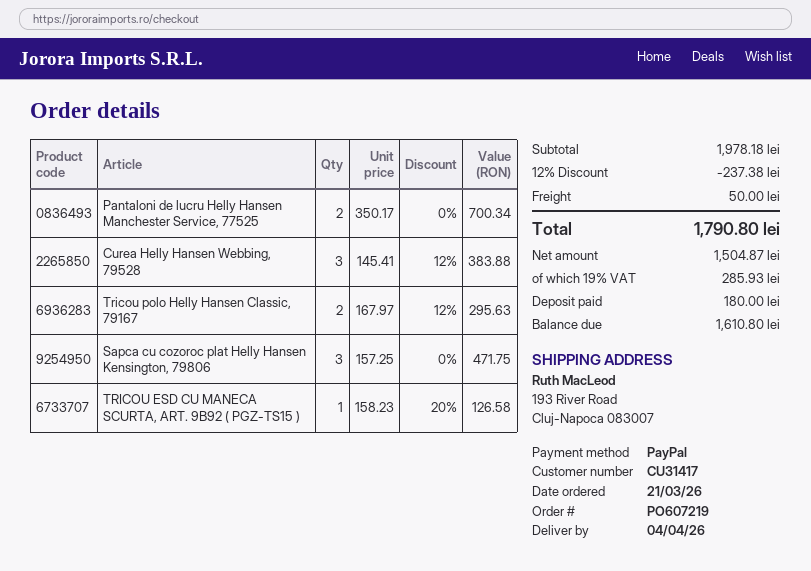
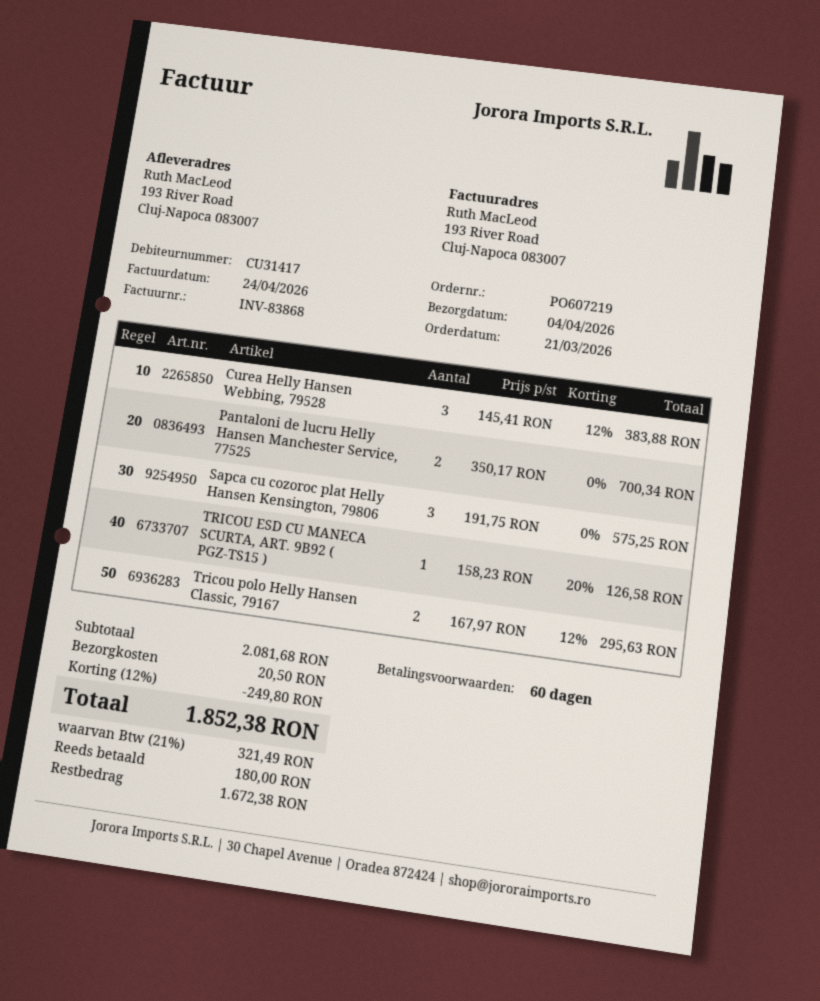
Sapca cu cozoroc plat Helly Hansen Kensington, 79806: 3 x 157.25 = 471.75 -> 3 x 191.75 = 575.25
subtotal: 1978.18 -> 2081.68
discount: 12% = 237.38 -> 12% = 249.80
shipping: 50.00 -> 20.50
tax: 19% = 285.93 -> 21% = 321.49
total: 1790.80 -> 1852.38
balance: 1610.80 -> 1672.38

